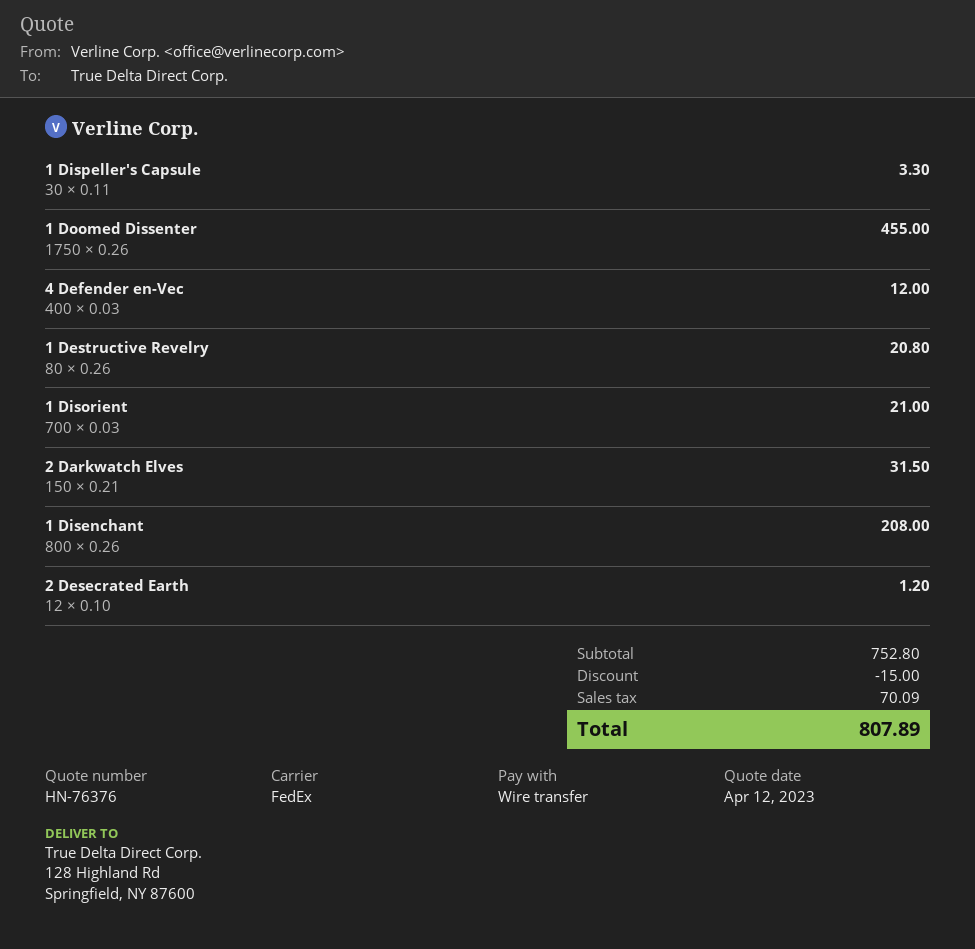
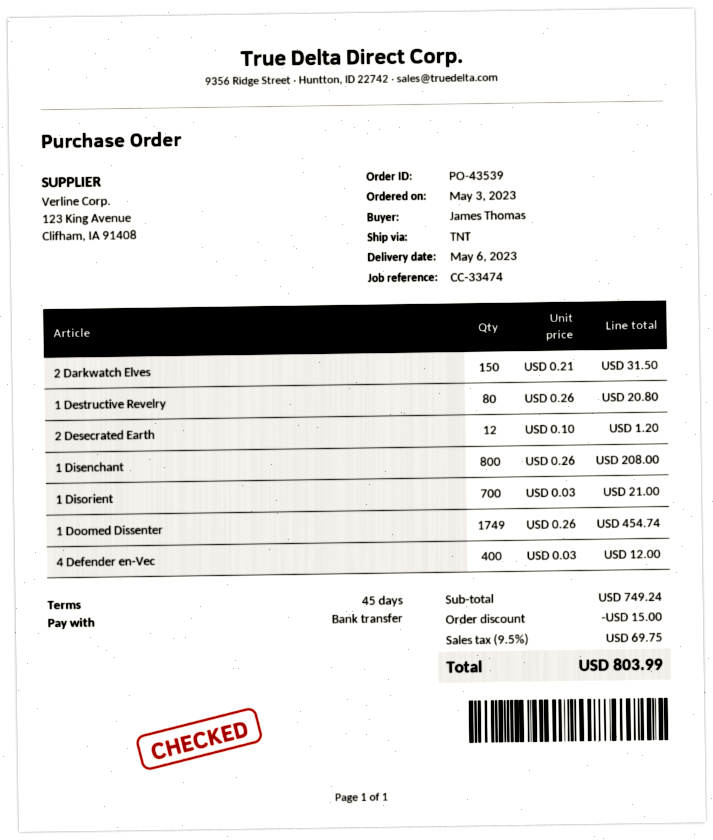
shipping method: FedEx -> TNT
1 Dispeller's Capsule: 30 x 0.11 = 3.30 -> none
1 Doomed Dissenter: 1750 x 0.26 = 455.00 -> 1749 x 0.26 = 454.74
subtotal: 752.80 -> 749.24
tax: 70.09 -> 69.75
total: 807.89 -> 803.99

